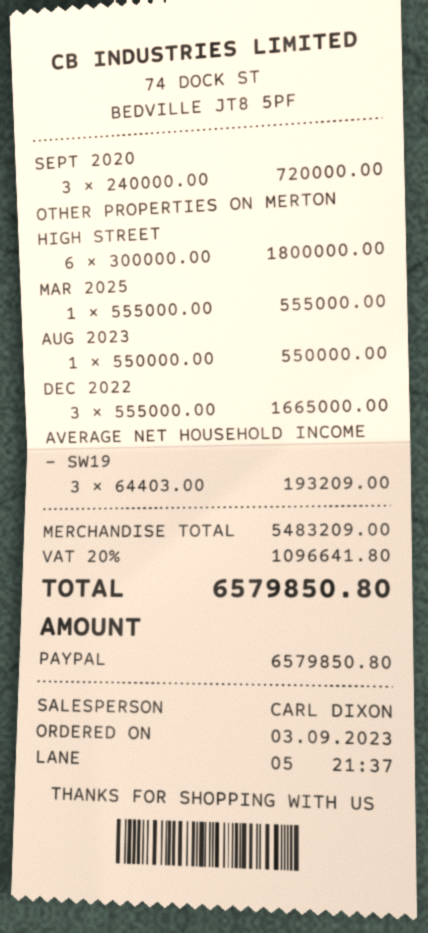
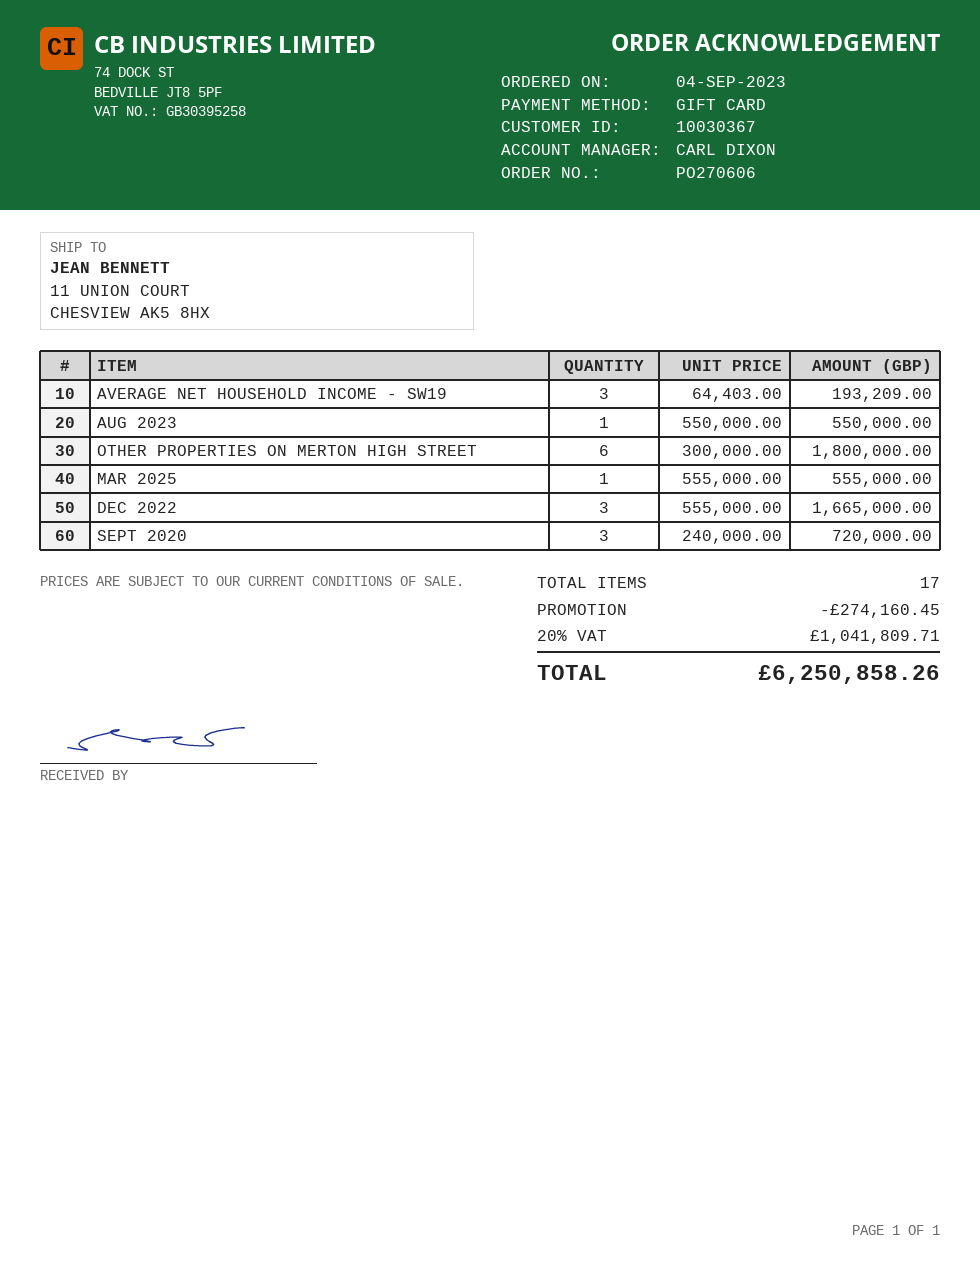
order date: 2023-09-03 -> 2023-09-04
payment method: PayPal -> gift card
discount: none -> 274160.45
tax: 20% = 1096641.80 -> 20% = 1041809.71
total: 6579850.80 -> 6250858.26

